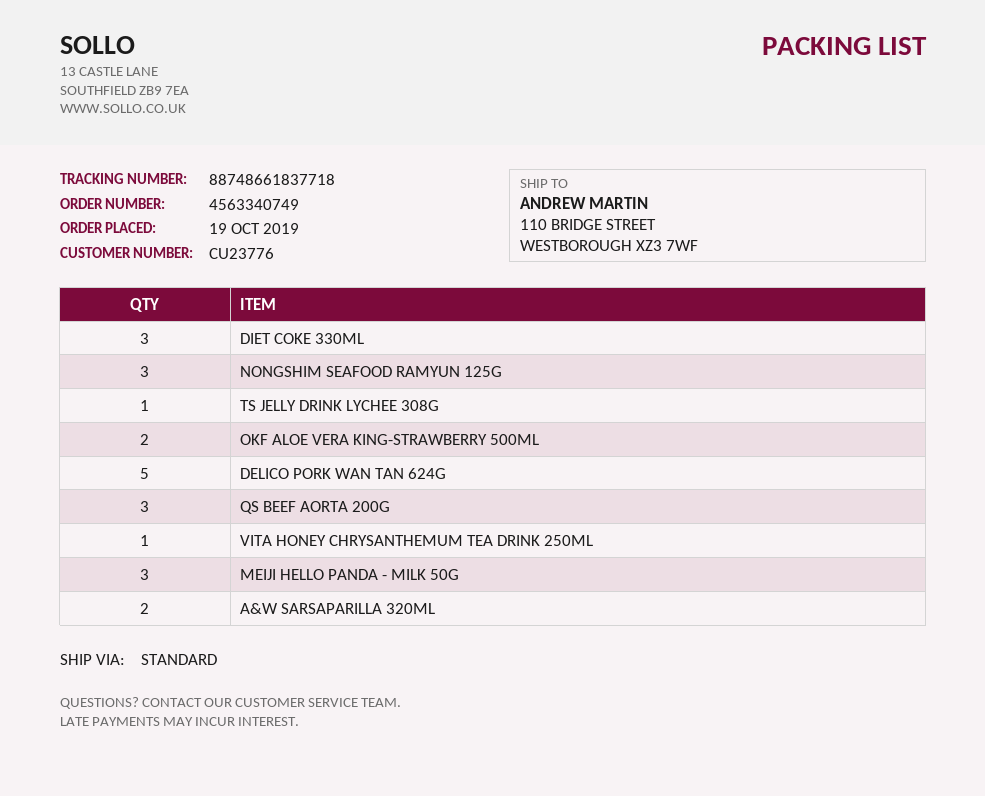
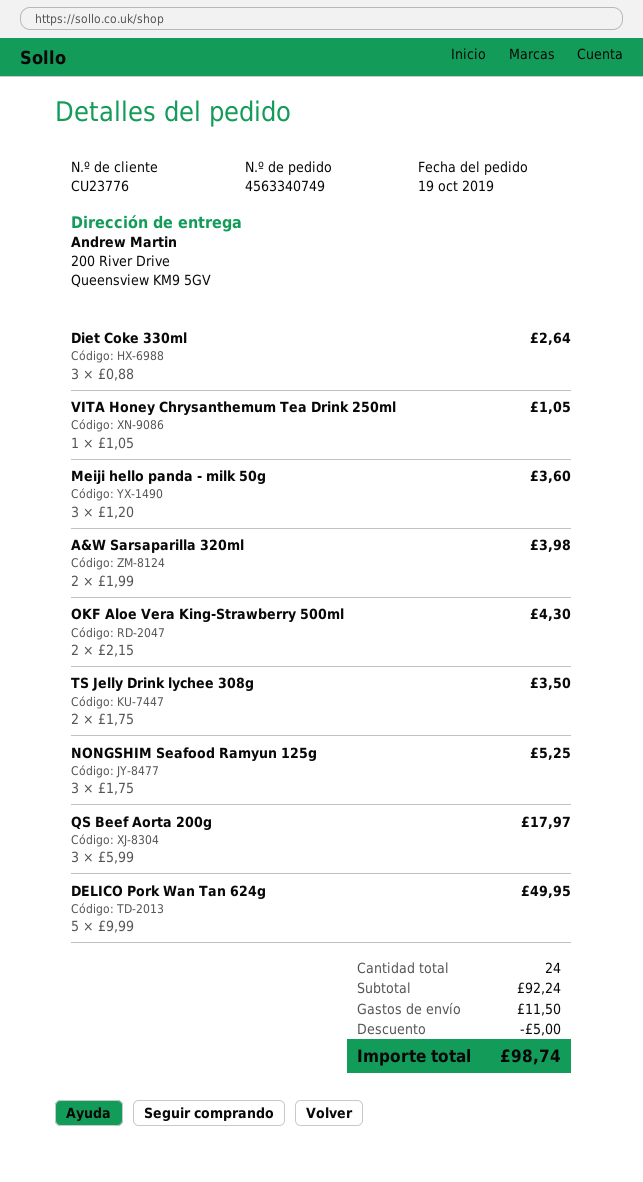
ship to: 110 BRIDGE STREET, WESTBOROUGH XZ3 7WF -> 200 River Drive, Queensview KM9 5GV
TS JELLY DRINK LYCHEE 308G: 1 -> 2

